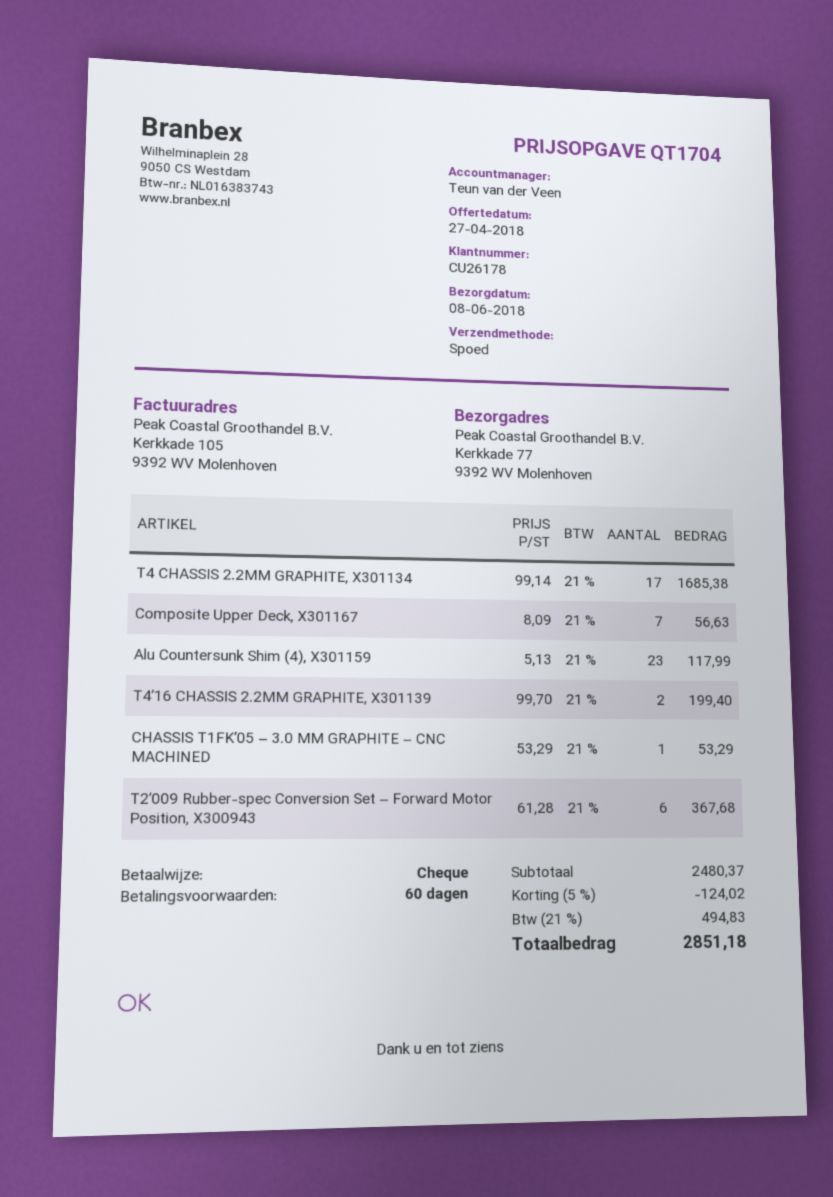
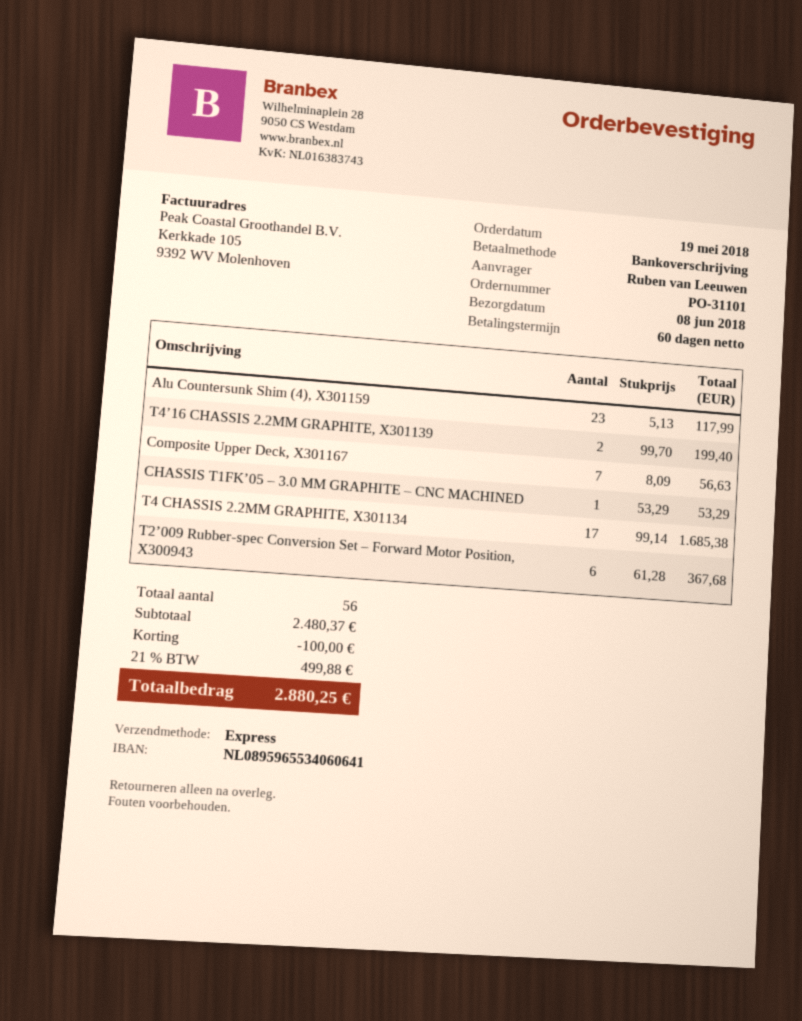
payment method: cheque -> bank transfer
discount: 124.02 -> 100.00
tax: 21% = 494.83 -> 21% = 499.88
total: 2851.18 -> 2880.25

